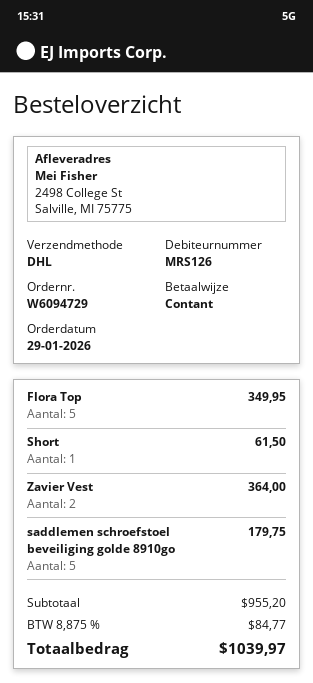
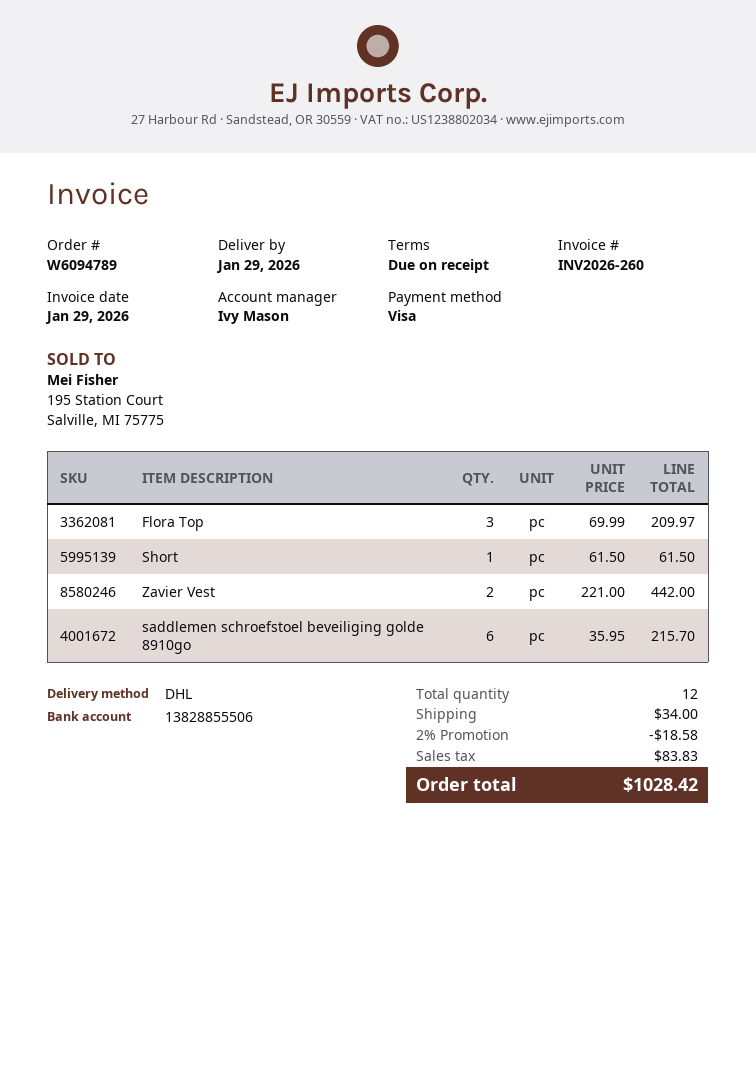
order number: W6094729 -> W6094789
payment method: cash -> Visa
Flora Top: 5 for 349.95 -> 3 for 209.97
Zavier Vest: 2 for 364.00 -> 2 for 442.00
saddlemen schroefstoel beveiliging golde 8910go: 5 for 179.75 -> 6 for 215.70
discount: none -> 2% = 18.58
shipping: none -> 34.00
tax: 84.77 -> 83.83
total: 1039.97 -> 1028.42

